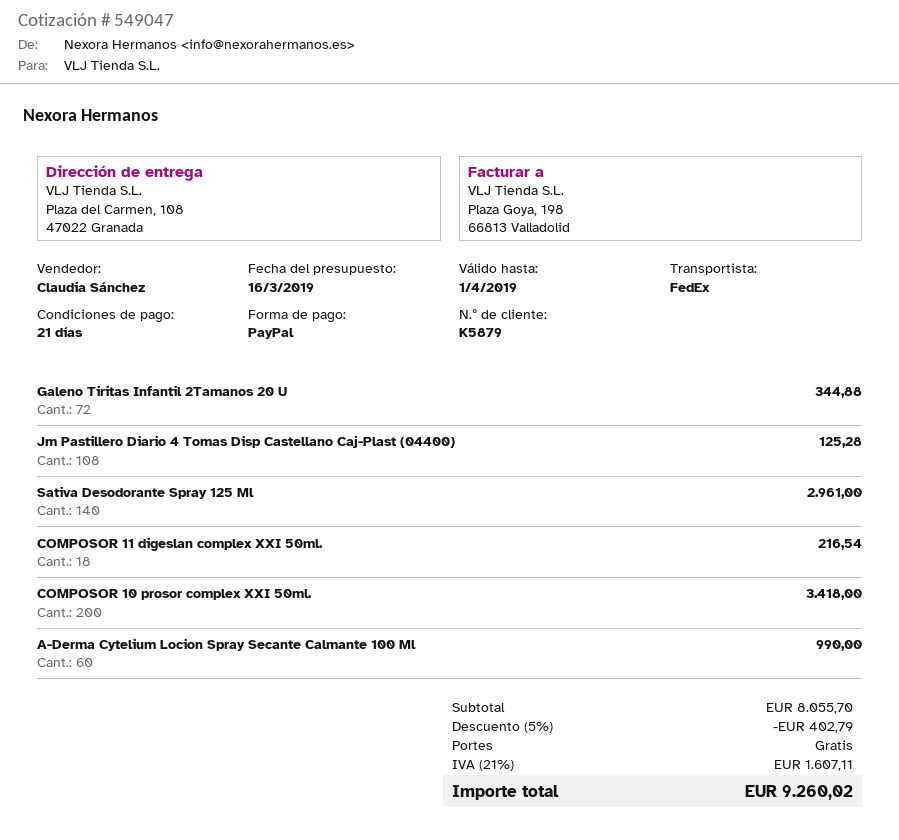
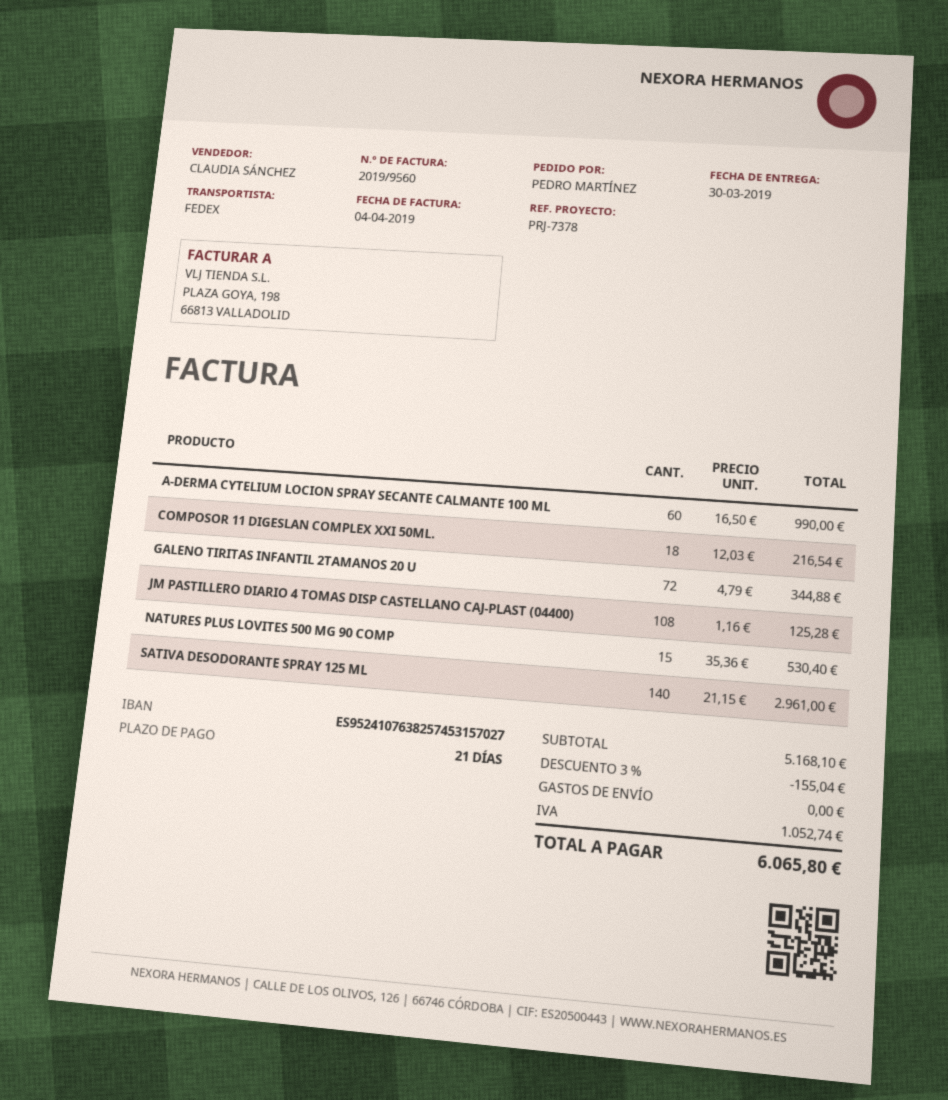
COMPOSOR 10 prosor complex XXI 50ml.: 200 for 3418.00 -> none
NATURES PLUS LOVITES 500 MG 90 COMP: none -> 15 for 530.40
subtotal: 8055.70 -> 5168.10
discount: 5% = 402.79 -> 3% = 155.04
tax: 1607.11 -> 1052.74
total: 9260.02 -> 6065.80

